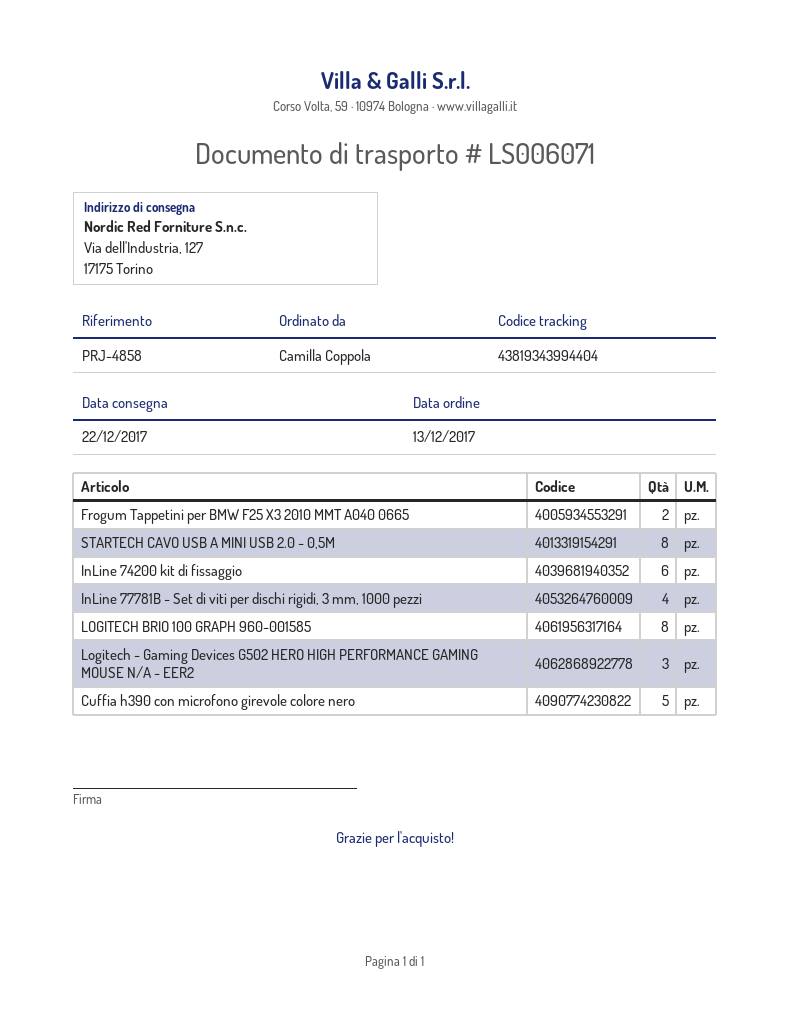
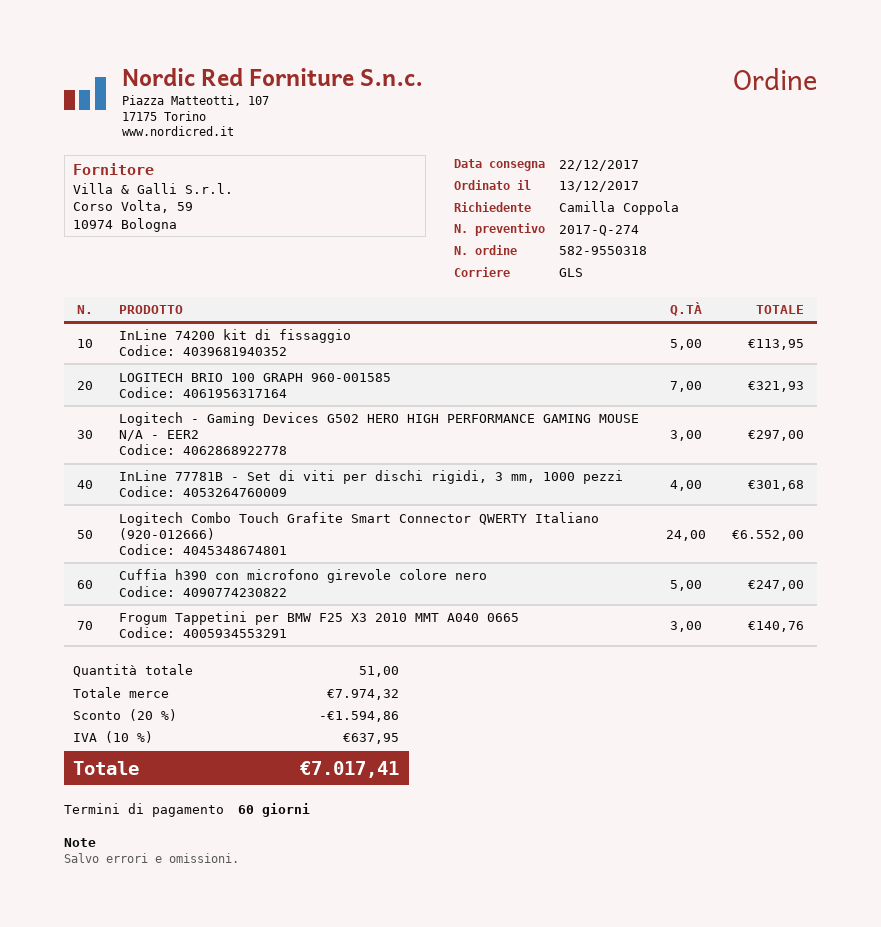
Frogum Tappetini per BMW F25 X3 2010 MMT A040 0665: 2 -> 3
STARTECH CAVO USB A MINI USB 2.0 - 0,5M: 8 -> none
InLine 74200 kit di fissaggio: 6 -> 5
LOGITECH BRIO 100 GRAPH 960-001585: 8 -> 7
Logitech Combo Touch Grafite Smart Connector QWERTY Italiano (920-012666): none -> 24

